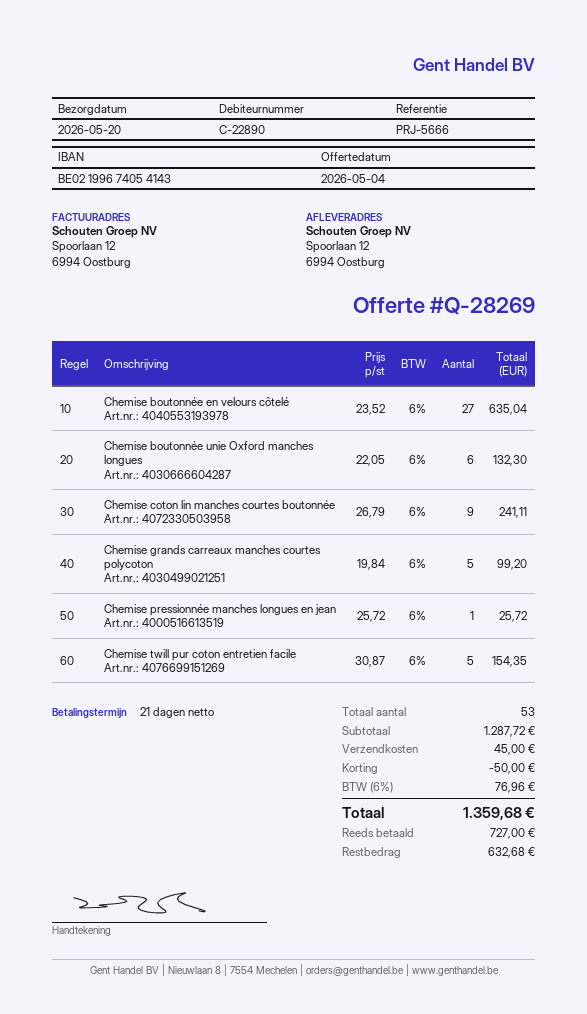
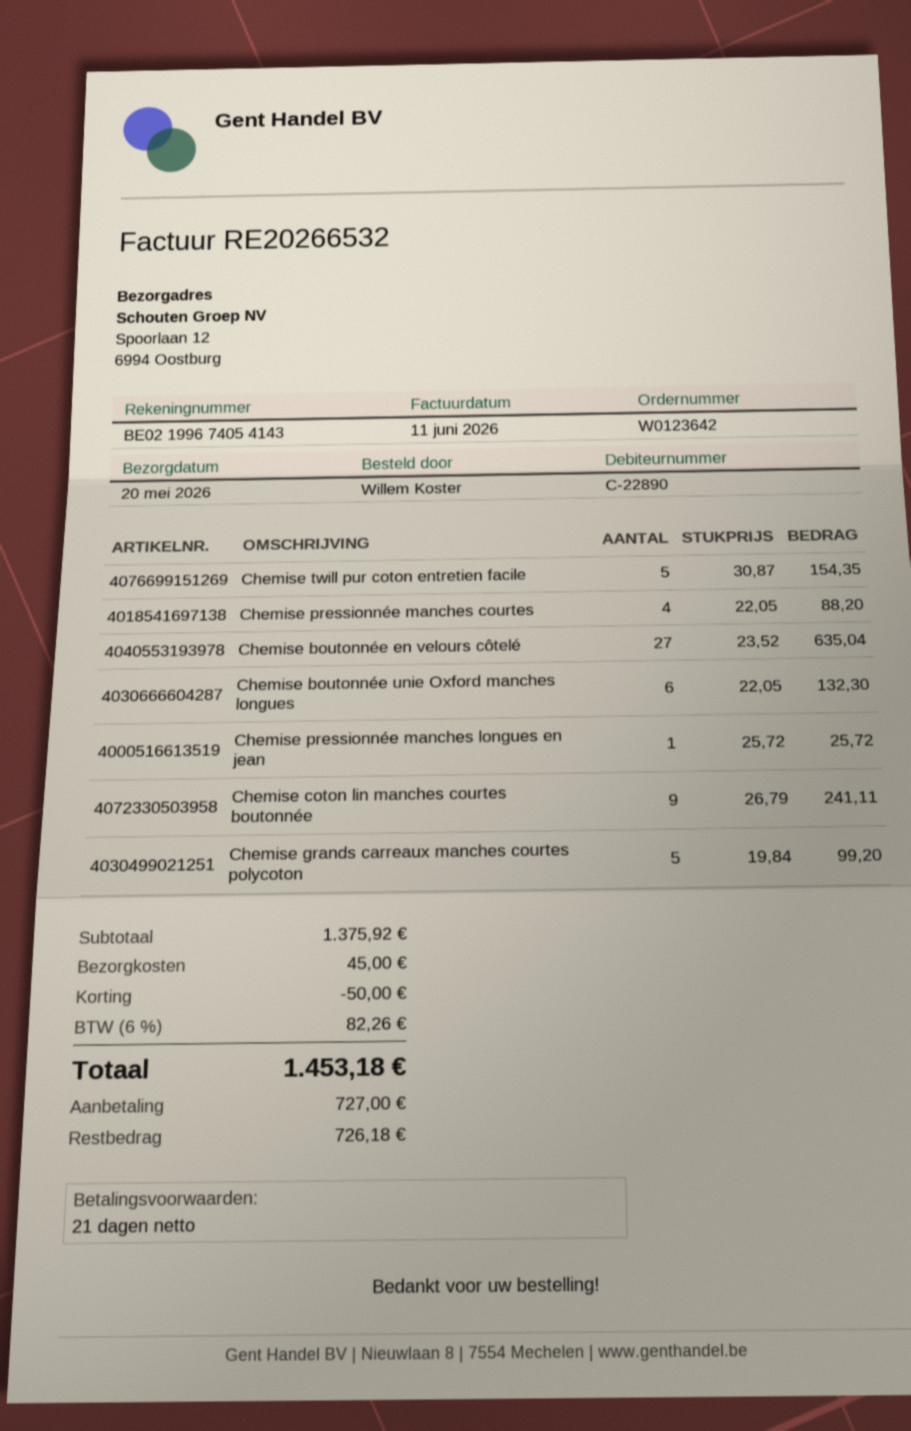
Chemise pressionnée manches courtes: none -> 4 x 22.05 = 88.20
subtotal: 1287.72 -> 1375.92
tax: 6% = 76.96 -> 6% = 82.26
total: 1359.68 -> 1453.18
balance: 632.68 -> 726.18

